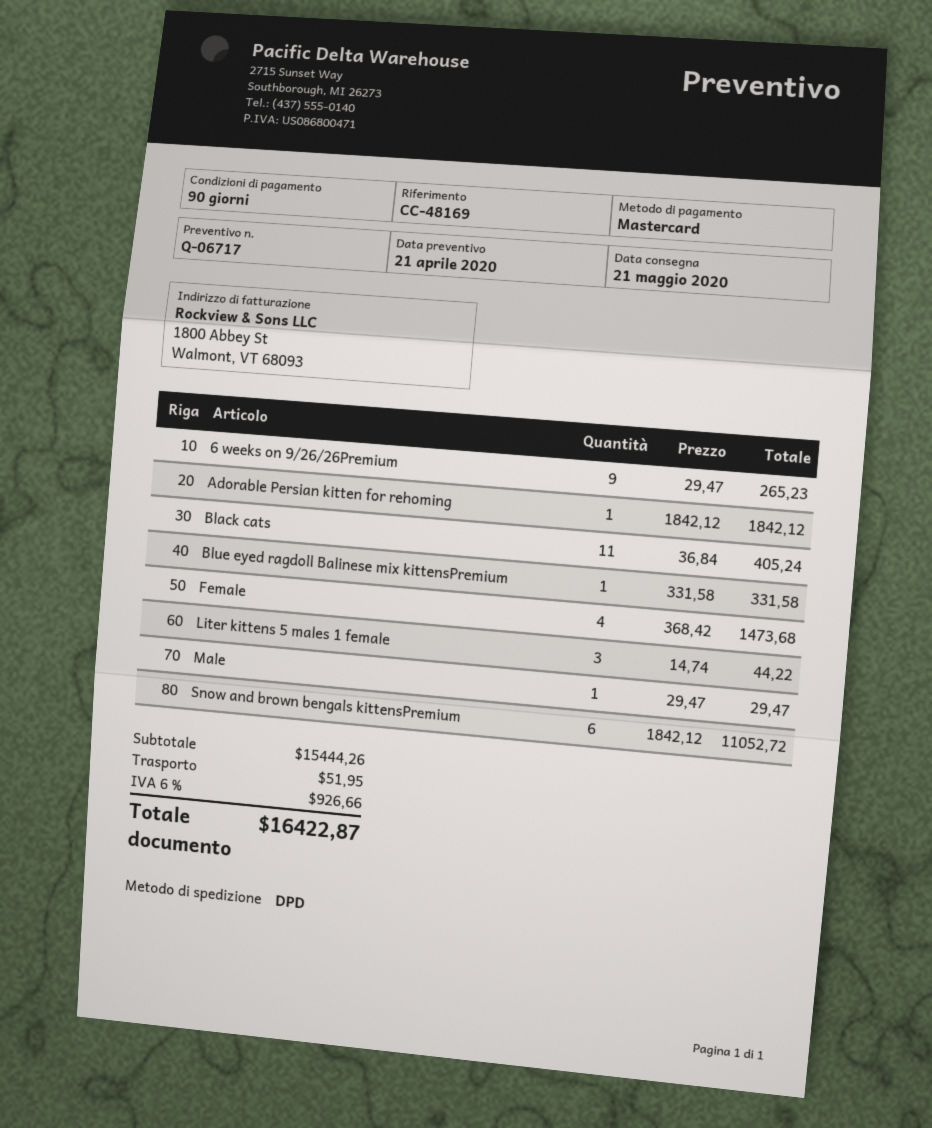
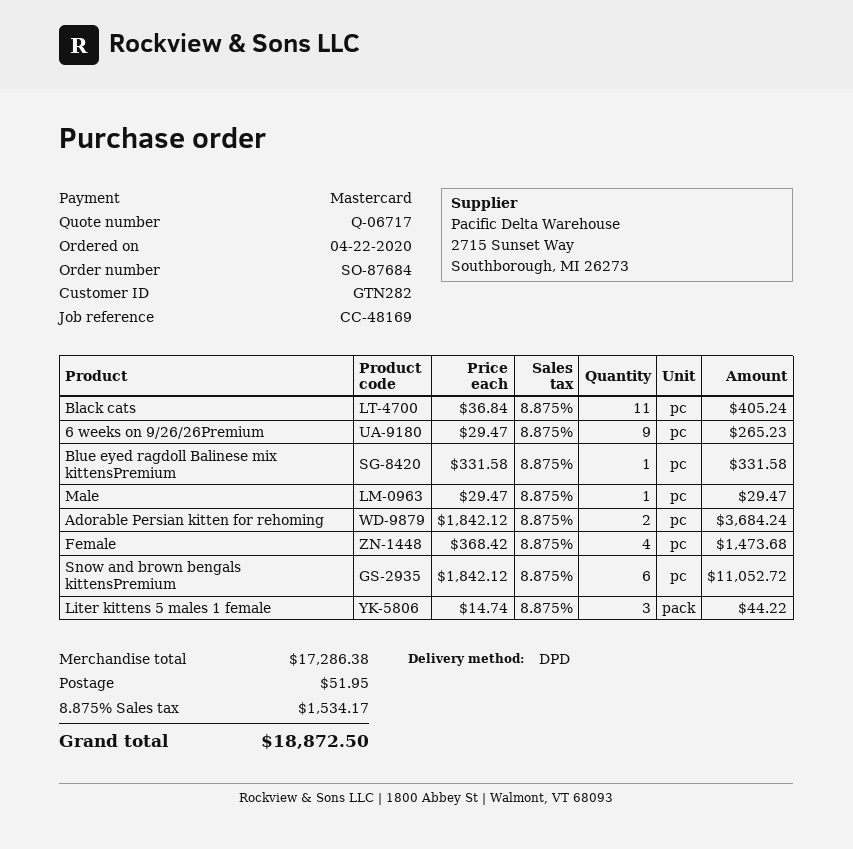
Adorable Persian kitten for rehoming: 1 x 1842.12 = 1842.12 -> 2 x 1842.12 = 3684.24
subtotal: 15444.26 -> 17286.38
tax: 6% = 926.66 -> 8.875% = 1534.17
total: 16422.87 -> 18872.50

